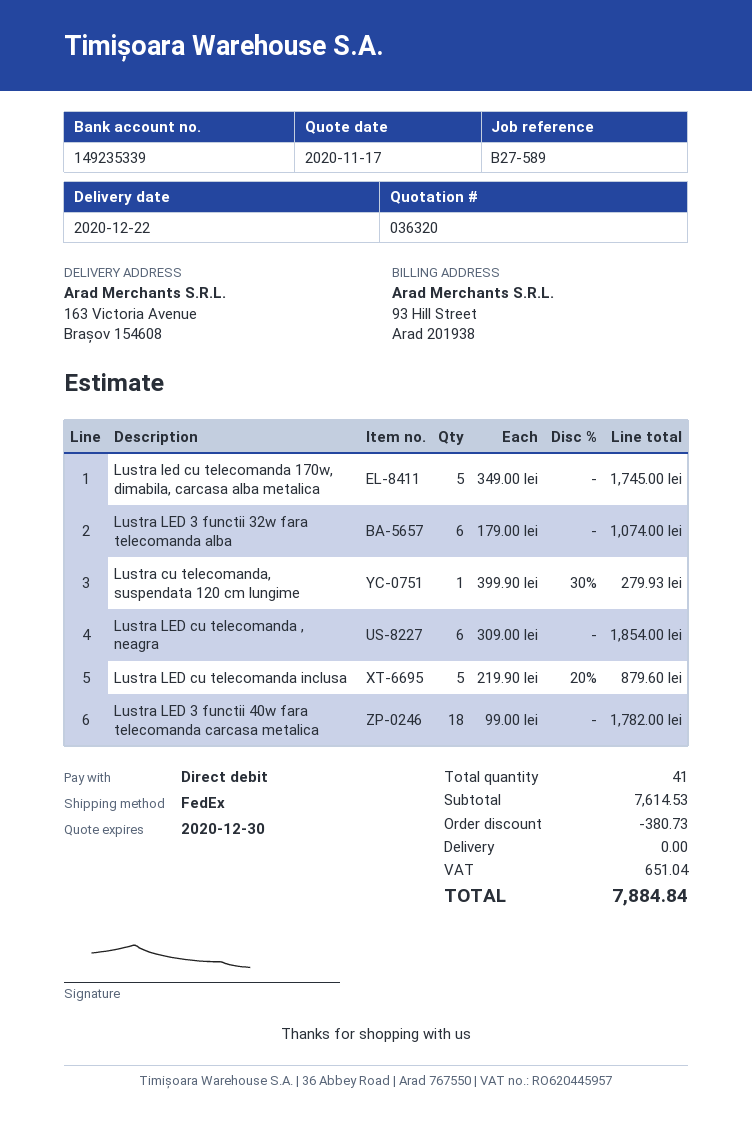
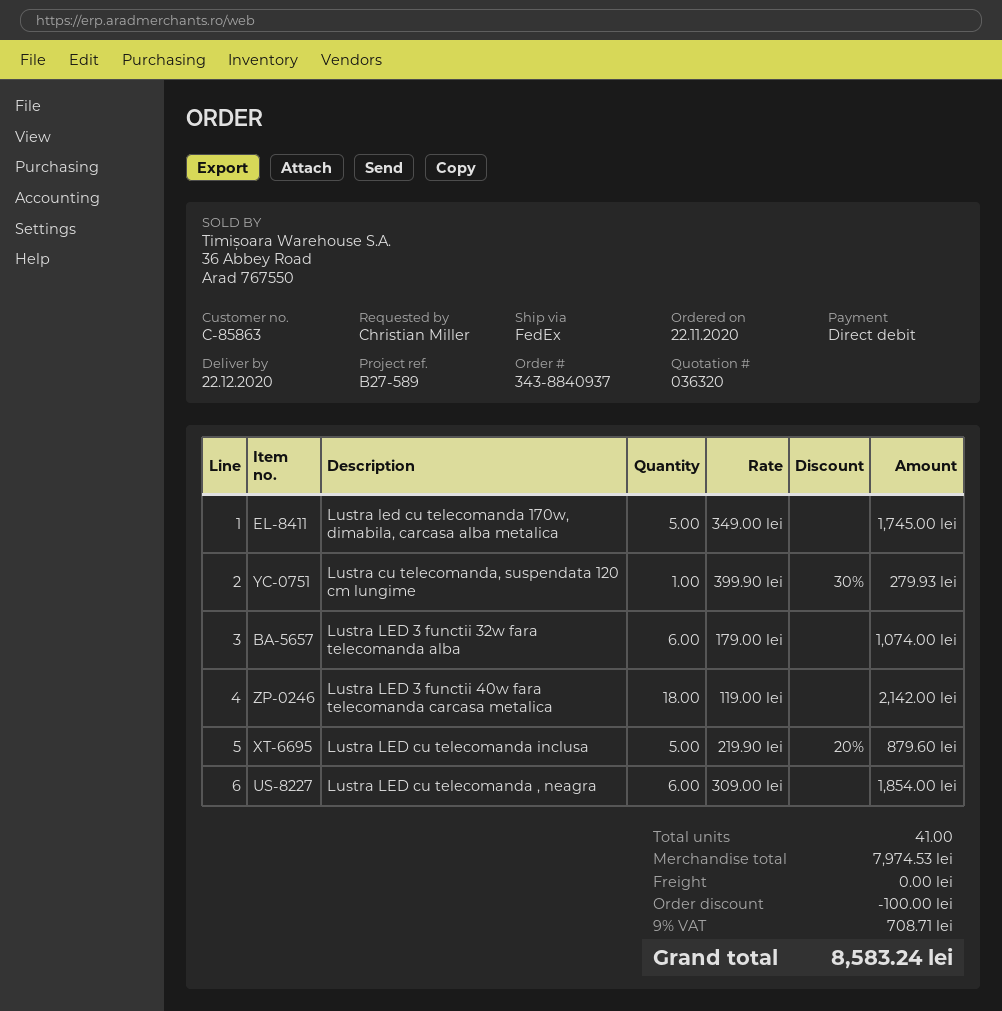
Lustra LED 3 functii 40w fara telecomanda carcasa metalica: 18 x 99.00 = 1782.00 -> 18 x 119.00 = 2142.00
subtotal: 7614.53 -> 7974.53
discount: 380.73 -> 100.00
tax: 651.04 -> 708.71
total: 7884.84 -> 8583.24

